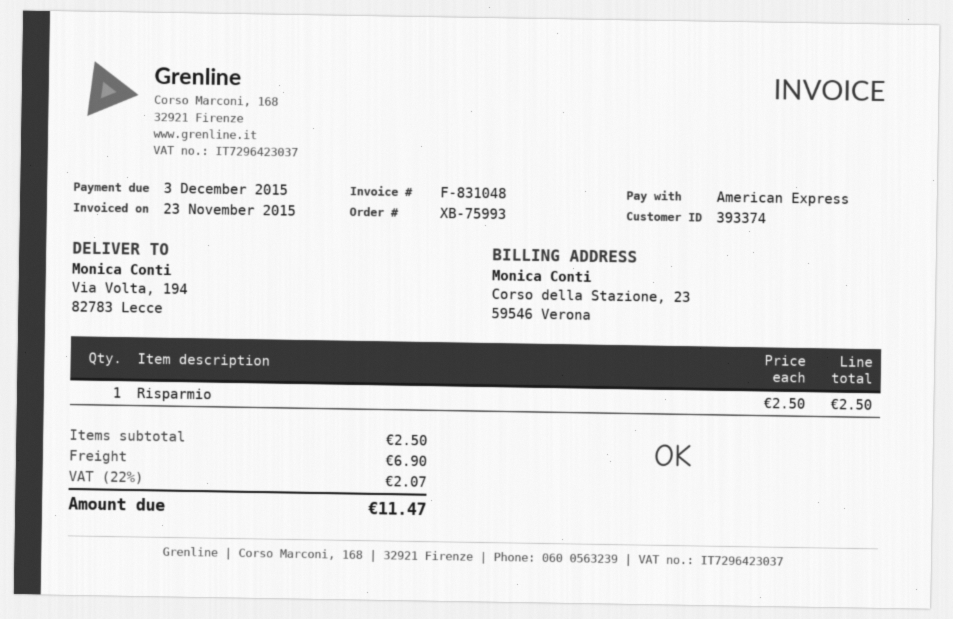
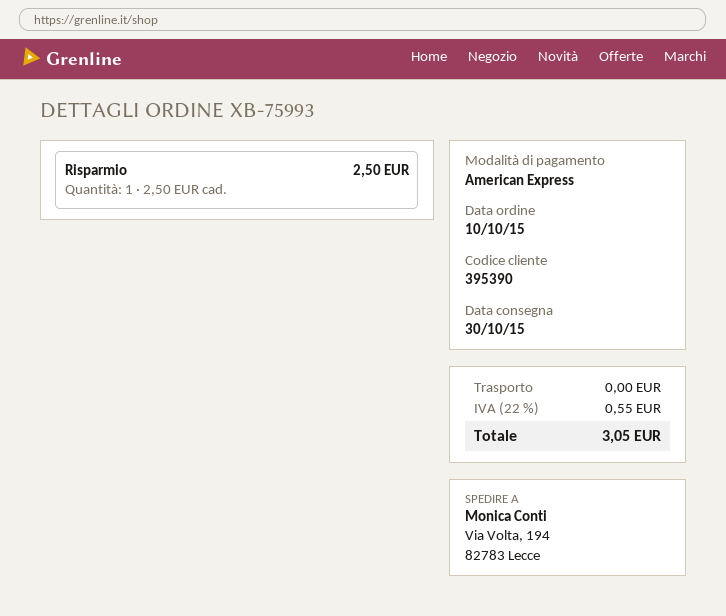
customer number: 393374 -> 395390
shipping: 6.90 -> 0.00
tax: 22% = 2.07 -> 22% = 0.55
total: 11.47 -> 3.05

